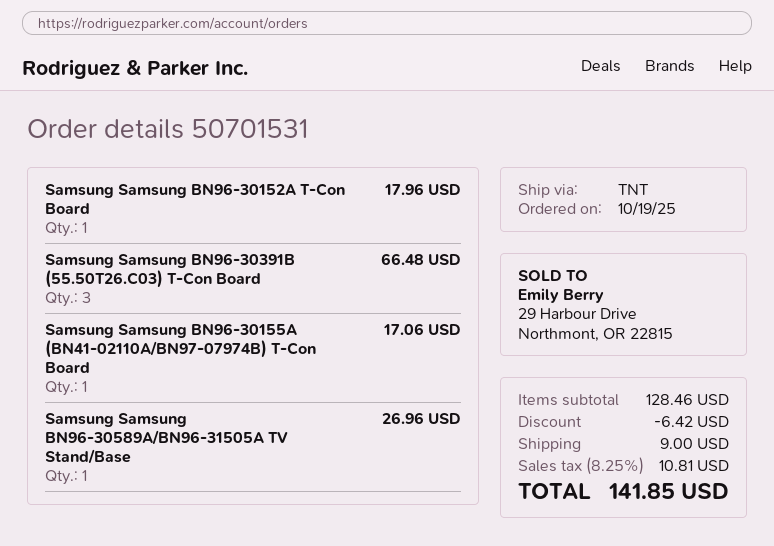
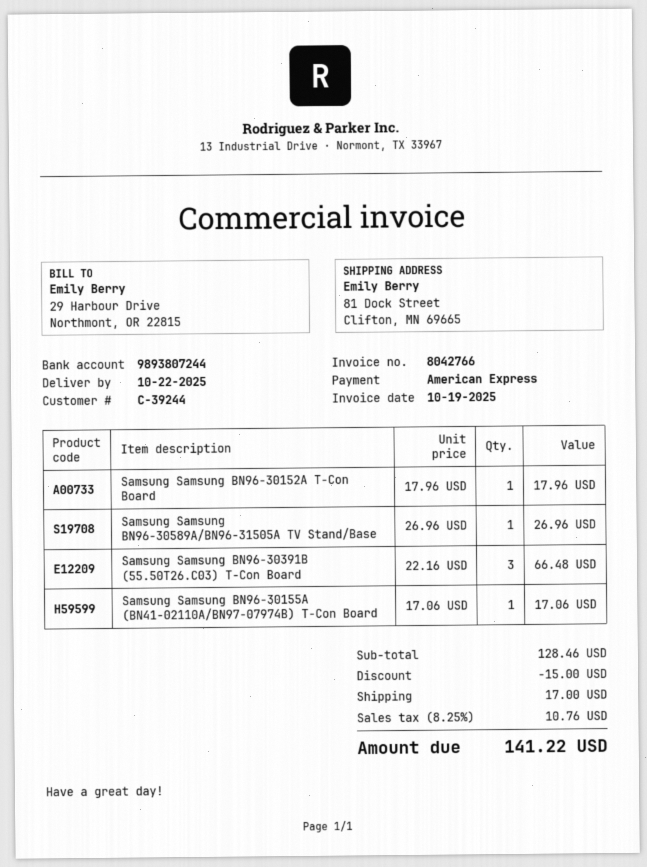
discount: 6.42 -> 15.00
shipping: 9.00 -> 17.00
tax: 8.25% = 10.81 -> 8.25% = 10.76
total: 141.85 -> 141.22

